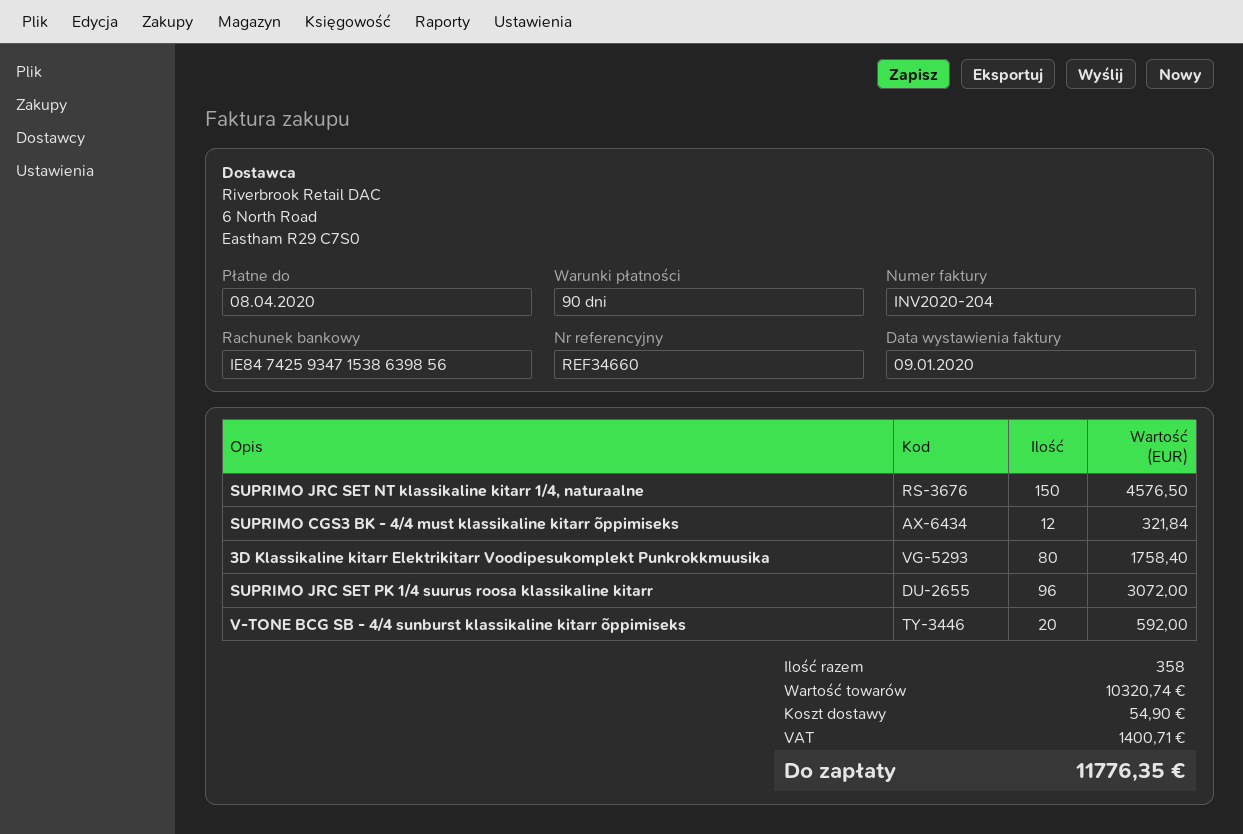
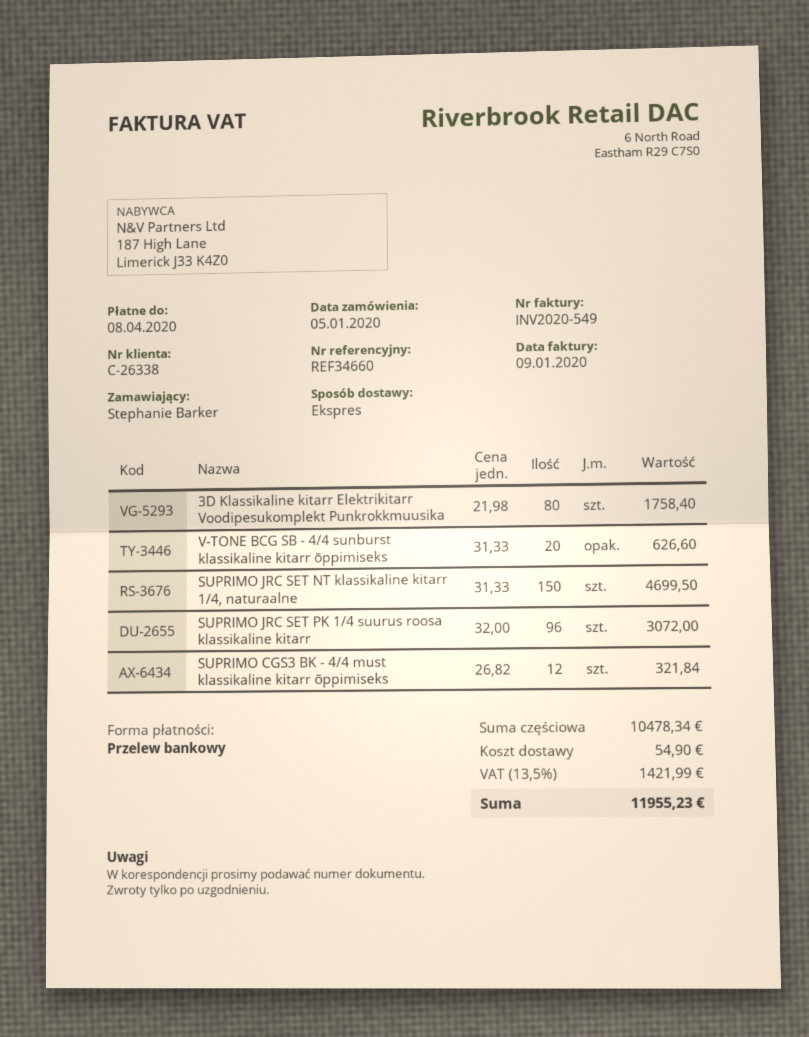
invoice number: INV2020-204 -> INV2020-549
SUPRIMO JRC SET NT klassikaline kitarr 1/4, naturaalne: 150 for 4576.50 -> 150 for 4699.50
V-TONE BCG SB - 4/4 sunburst klassikaline kitarr õppimiseks: 20 for 592.00 -> 20 for 626.60
subtotal: 10320.74 -> 10478.34
tax: 1400.71 -> 1421.99
total: 11776.35 -> 11955.23

